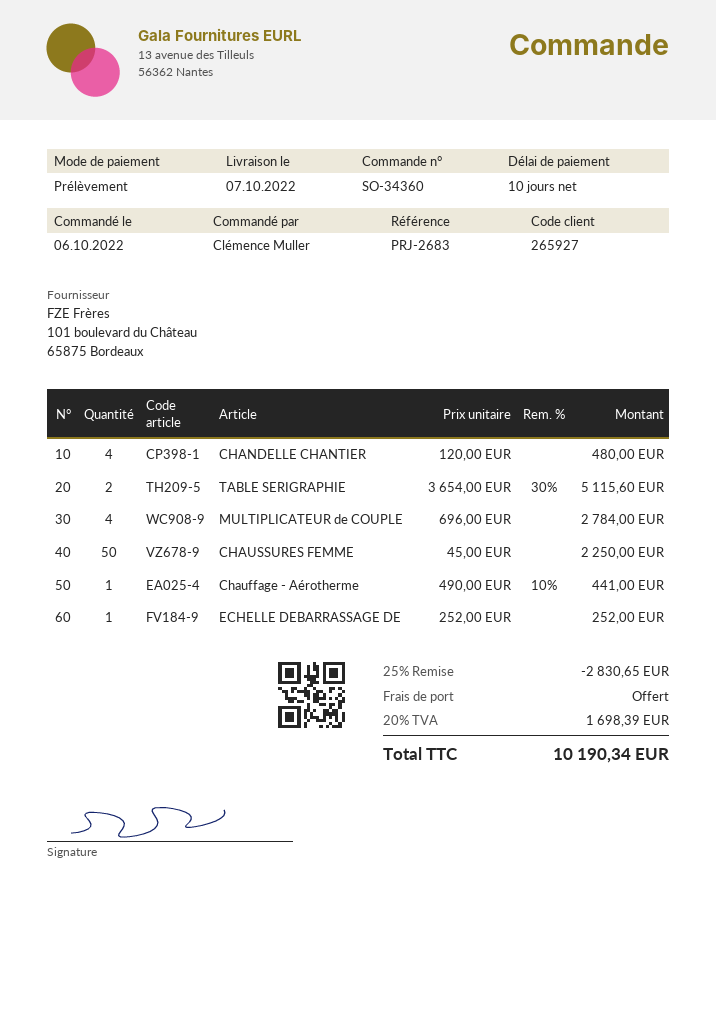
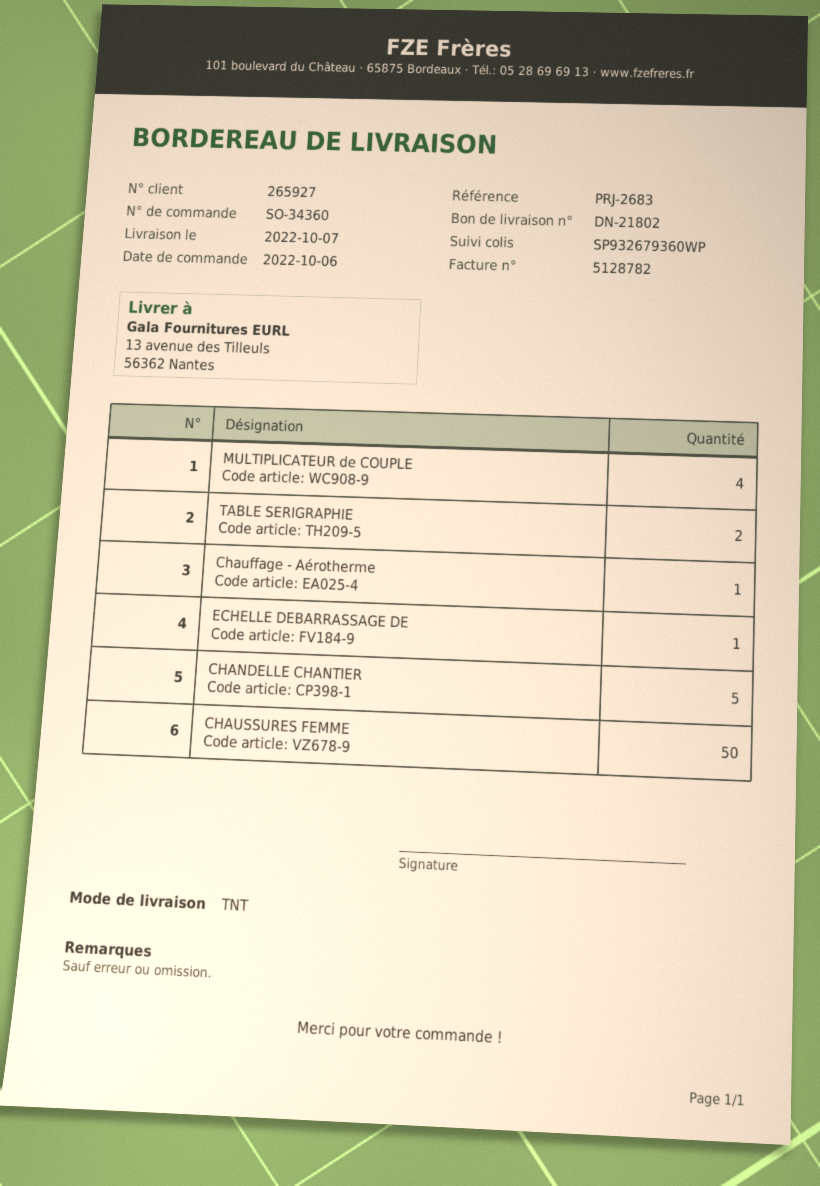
CHANDELLE CHANTIER: 4 -> 5

